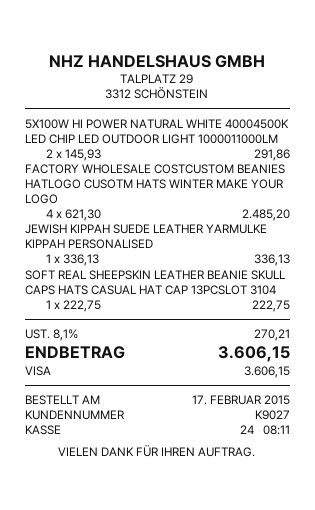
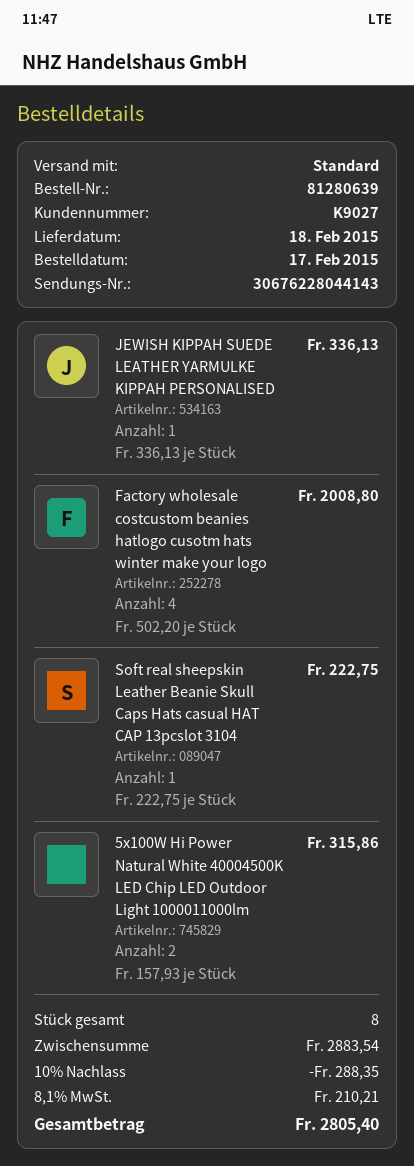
5X100W HI POWER NATURAL WHITE 40004500K LED CHIP LED OUTDOOR LIGHT 1000011000LM: 2 x 145.93 = 291.86 -> 2 x 157.93 = 315.86
FACTORY WHOLESALE COSTCUSTOM BEANIES HATLOGO CUSOTM HATS WINTER MAKE YOUR LOGO: 4 x 621.30 = 2485.20 -> 4 x 502.20 = 2008.80
discount: none -> 10% = 288.35
tax: 8.1% = 270.21 -> 8.1% = 210.21
total: 3606.15 -> 2805.40

